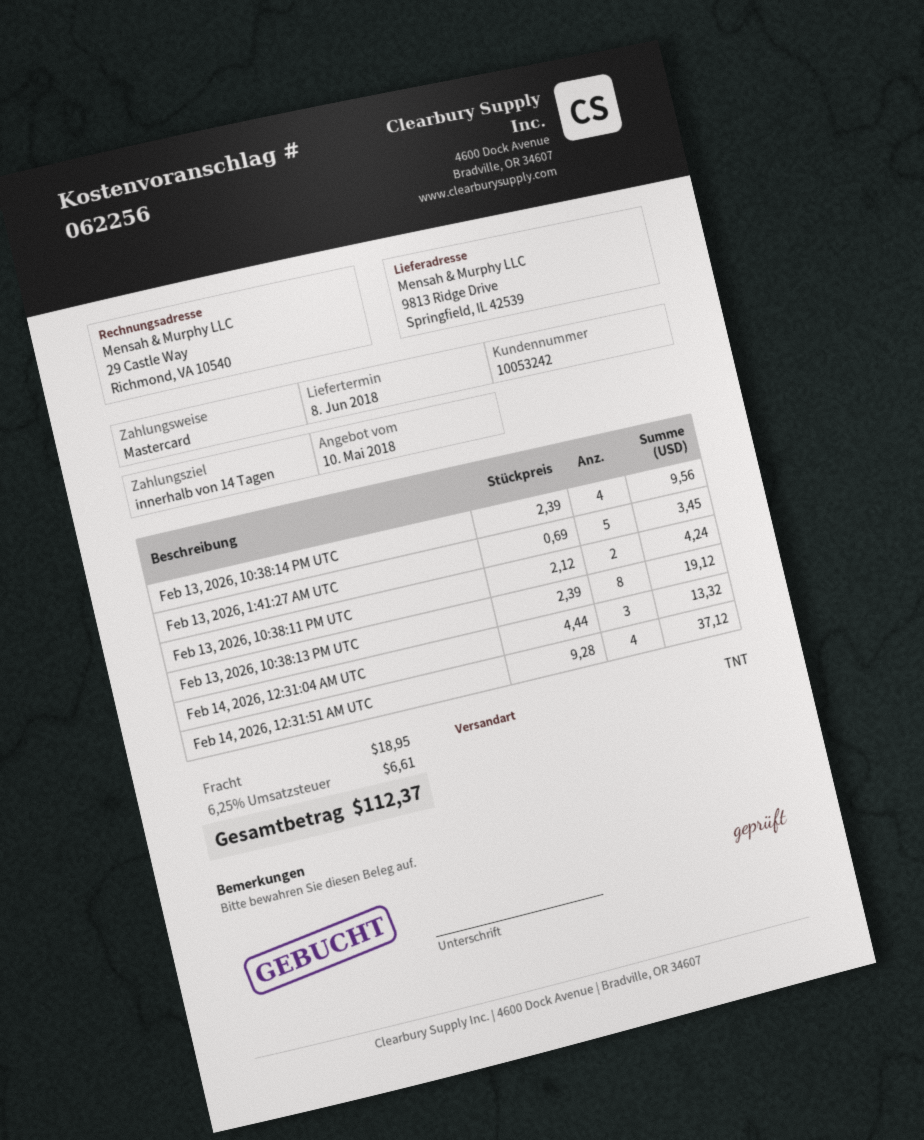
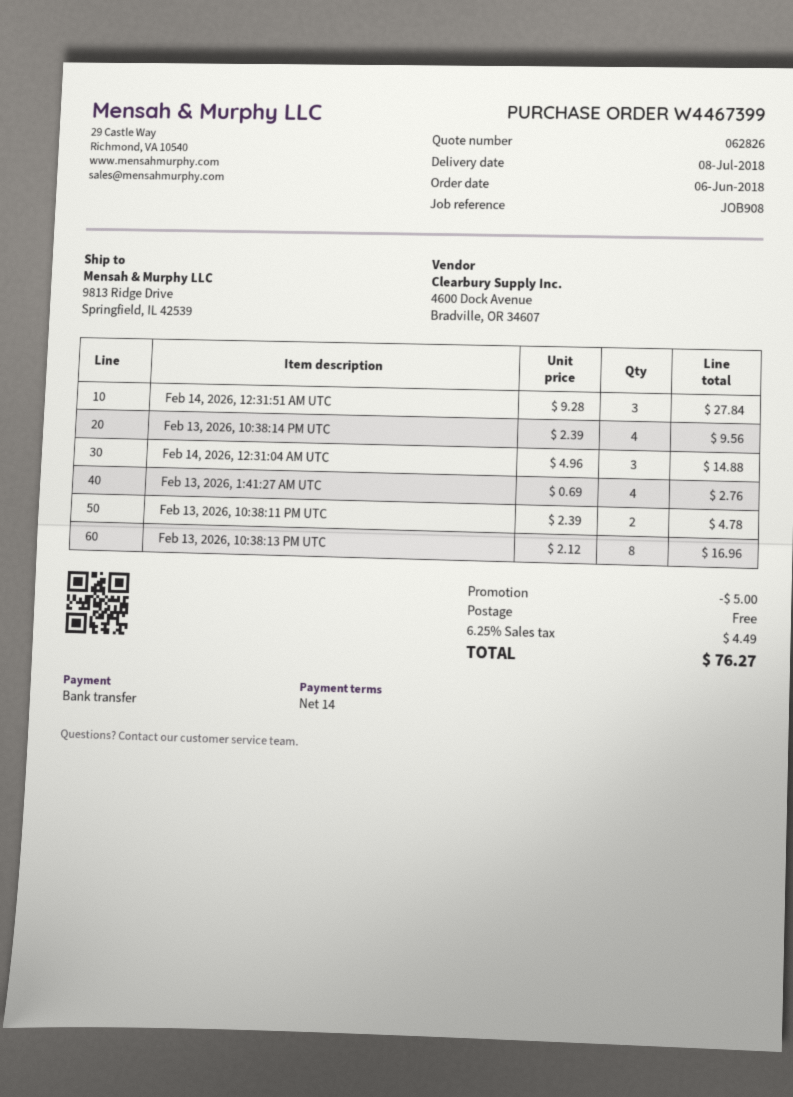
quote number: 062256 -> 062826
delivery date: 2018-06-08 -> 2018-07-08
payment method: Mastercard -> bank transfer
Feb 13, 2026, 1:41:27 AM UTC: 5 x 0.69 = 3.45 -> 4 x 0.69 = 2.76
Feb 13, 2026, 10:38:11 PM UTC: 2 x 2.12 = 4.24 -> 2 x 2.39 = 4.78
Feb 13, 2026, 10:38:13 PM UTC: 8 x 2.39 = 19.12 -> 8 x 2.12 = 16.96
Feb 14, 2026, 12:31:04 AM UTC: 3 x 4.44 = 13.32 -> 3 x 4.96 = 14.88
Feb 14, 2026, 12:31:51 AM UTC: 4 x 9.28 = 37.12 -> 3 x 9.28 = 27.84
discount: none -> 5.00
shipping: 18.95 -> 0.00
tax: 6.25% = 6.61 -> 6.25% = 4.49
total: 112.37 -> 76.27

